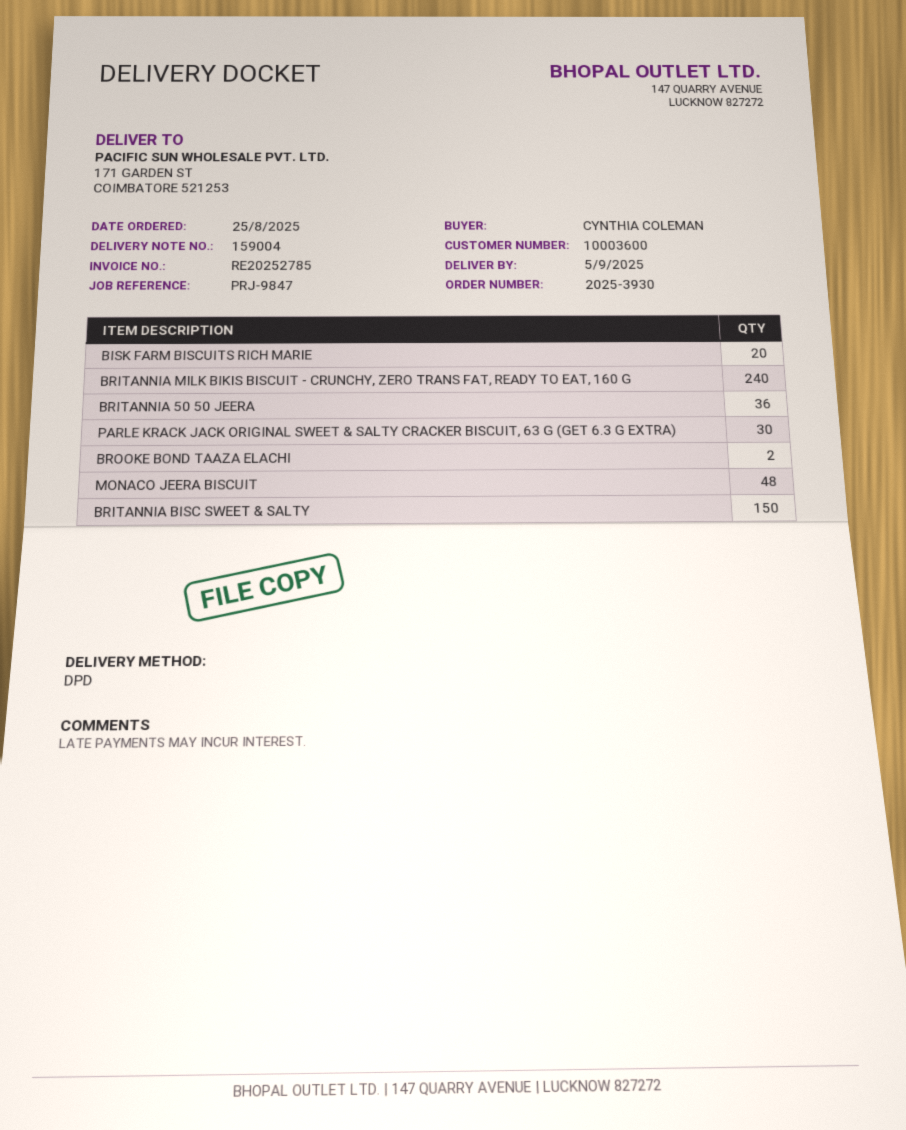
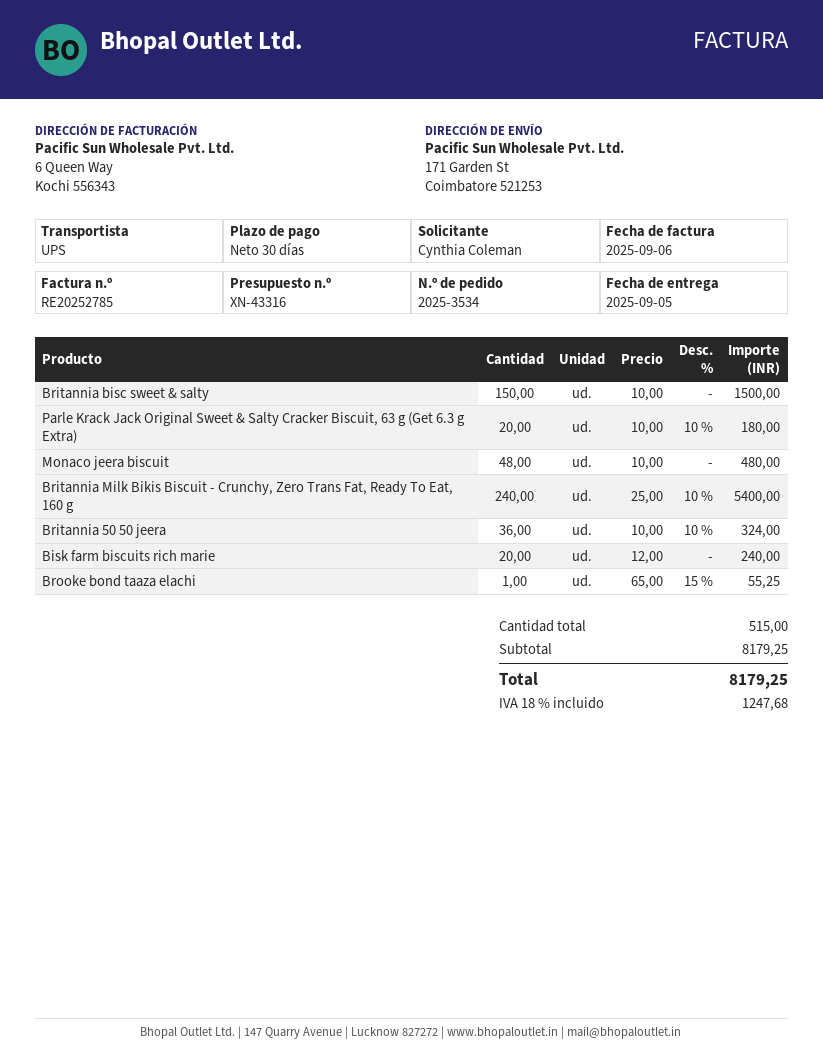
order number: 2025-3930 -> 2025-3534
shipping method: DPD -> UPS
PARLE KRACK JACK ORIGINAL SWEET & SALTY CRACKER BISCUIT, 63 G (GET 6.3 G EXTRA): 30 -> 20
BROOKE BOND TAAZA ELACHI: 2 -> 1

